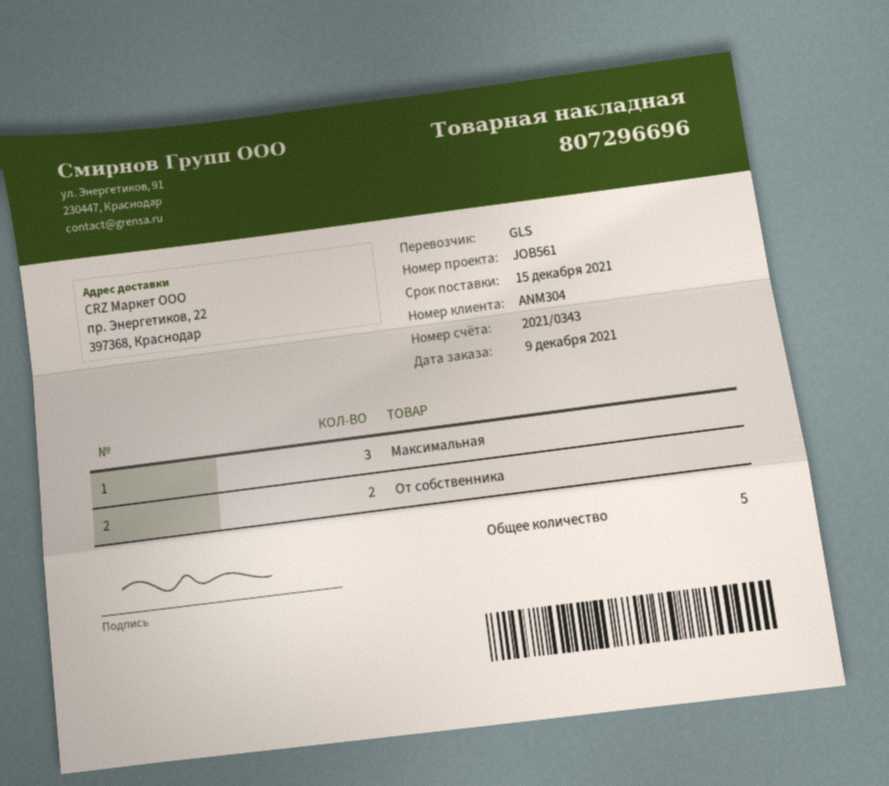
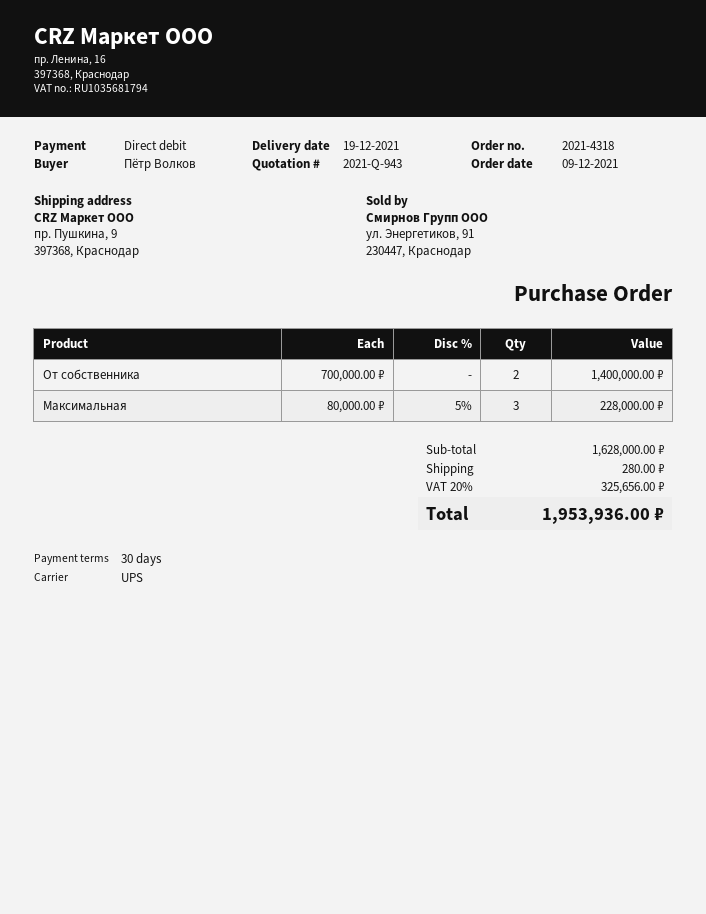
delivery date: 2021-12-15 -> 2021-12-19
shipping method: GLS -> UPS
ship to: пр. Энергетиков, 22, 397368, Краснодар -> пр. Пушкина, 9, 397368, Краснодар

